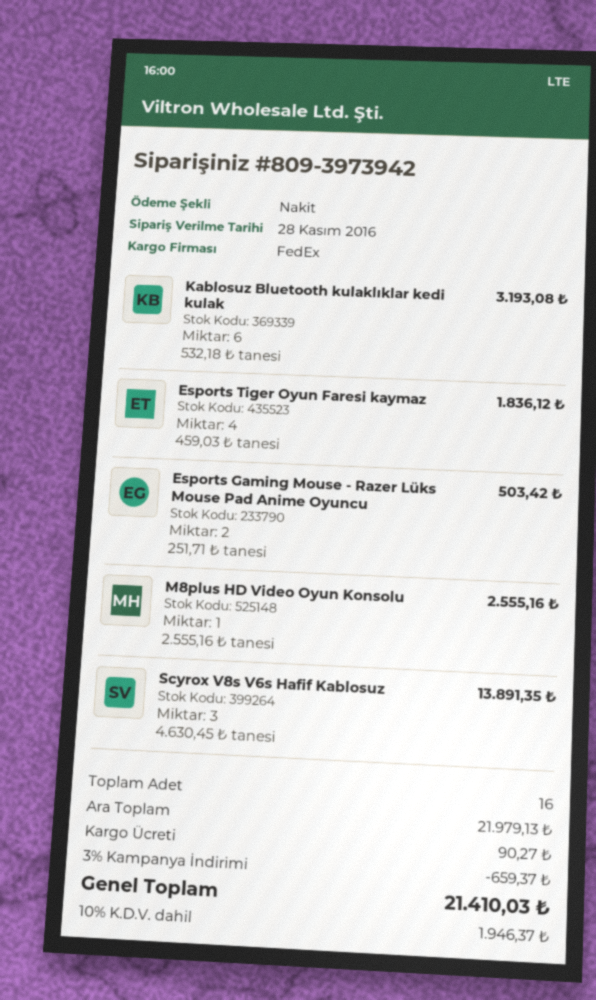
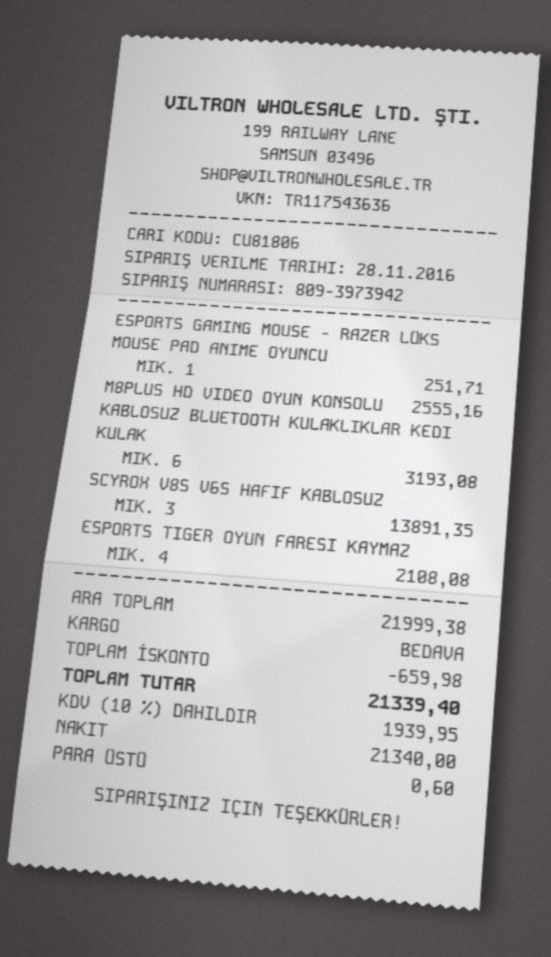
Esports Tiger Oyun Faresi kaymaz: 4 for 1836.12 -> 4 for 2108.08
Esports Gaming Mouse - Razer Lüks Mouse Pad Anime Oyuncu: 2 for 503.42 -> 1 for 251.71
subtotal: 21979.13 -> 21999.38
discount: 659.37 -> 659.98
shipping: 90.27 -> 0.00
tax: 10% = 1946.37 -> 10% = 1939.95
total: 21410.03 -> 21339.40

